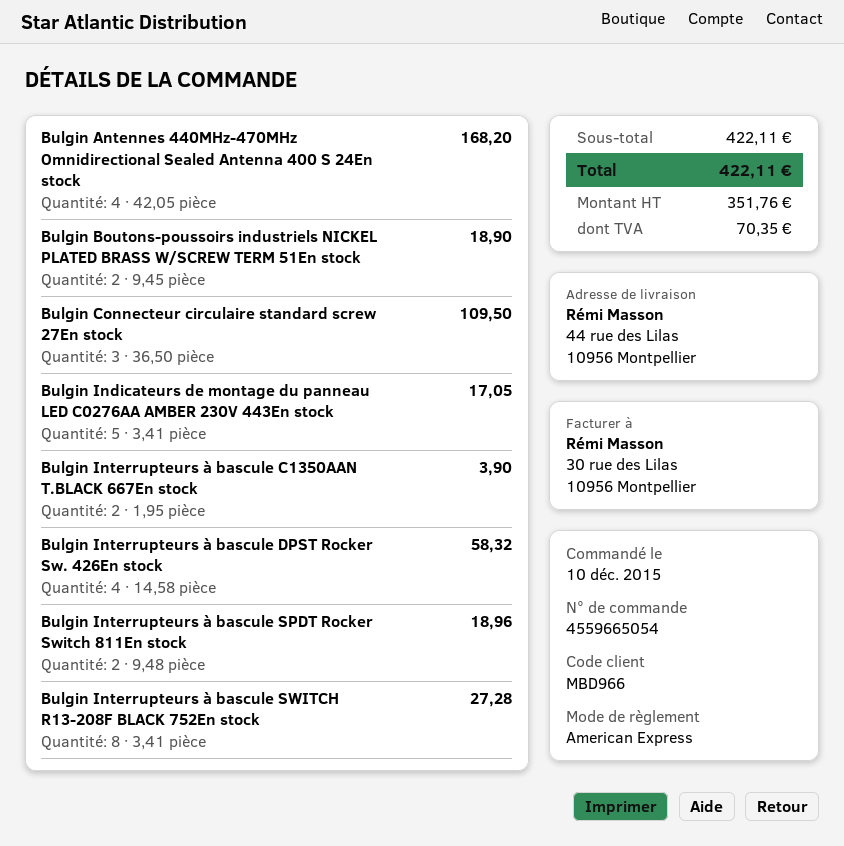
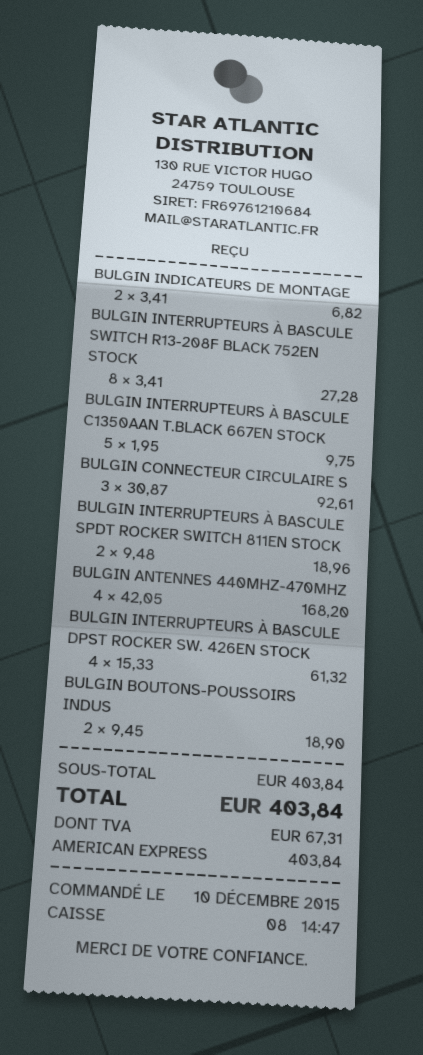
Bulgin Connecteur circulaire standard screw 27En stock: 3 x 36.50 = 109.50 -> 3 x 30.87 = 92.61
Bulgin Indicateurs de montage du panneau LED C0276AA AMBER 230V 443En stock: 5 x 3.41 = 17.05 -> 2 x 3.41 = 6.82
Bulgin Interrupteurs à bascule C1350AAN T.BLACK 667En stock: 2 x 1.95 = 3.90 -> 5 x 1.95 = 9.75
Bulgin Interrupteurs à bascule DPST Rocker Sw. 426En stock: 4 x 14.58 = 58.32 -> 4 x 15.33 = 61.32
subtotal: 422.11 -> 403.84
tax: 70.35 -> 67.31
total: 422.11 -> 403.84

